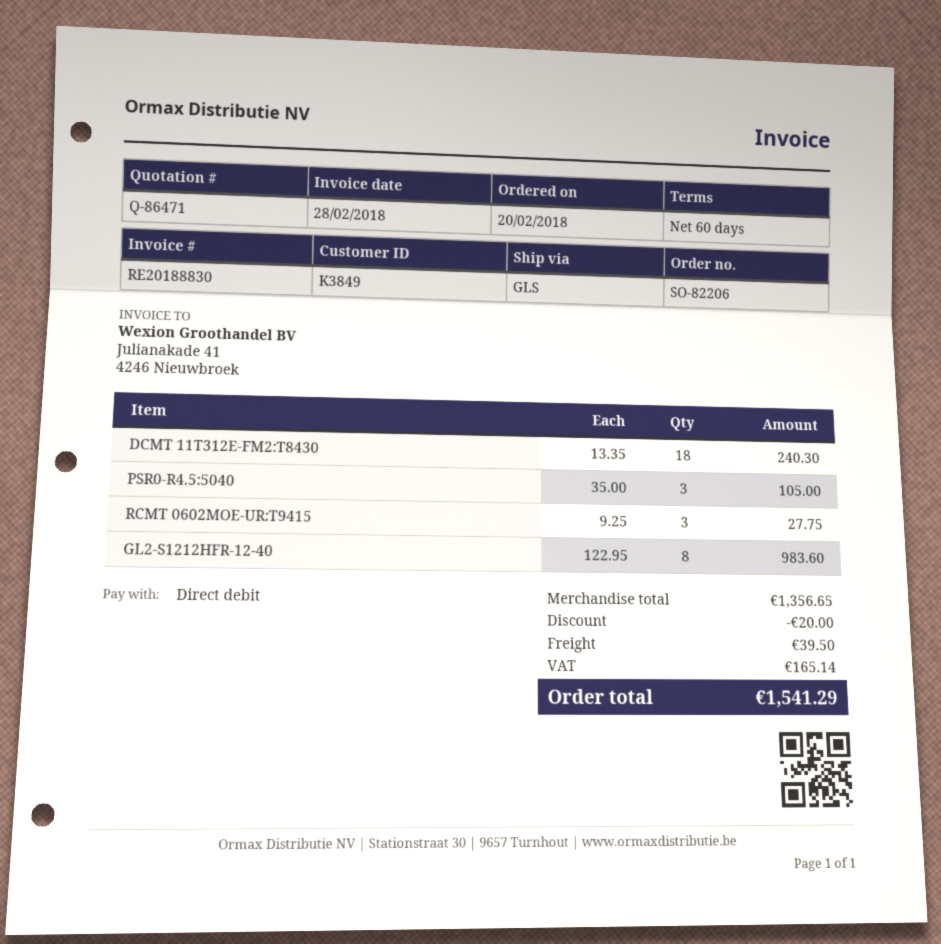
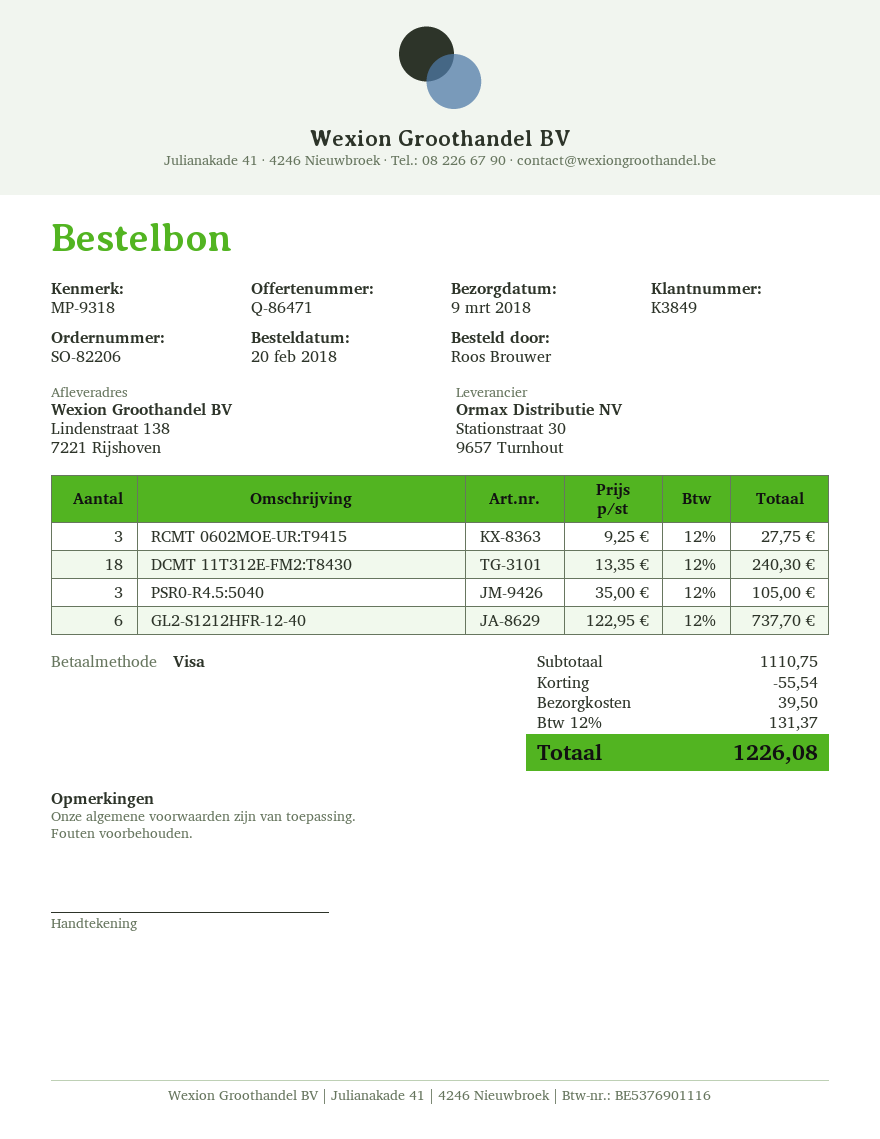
payment method: direct debit -> Visa
GL2-S1212HFR-12-40: 8 x 122.95 = 983.60 -> 6 x 122.95 = 737.70
subtotal: 1356.65 -> 1110.75
discount: 20.00 -> 55.54
tax: 165.14 -> 131.37
total: 1541.29 -> 1226.08

